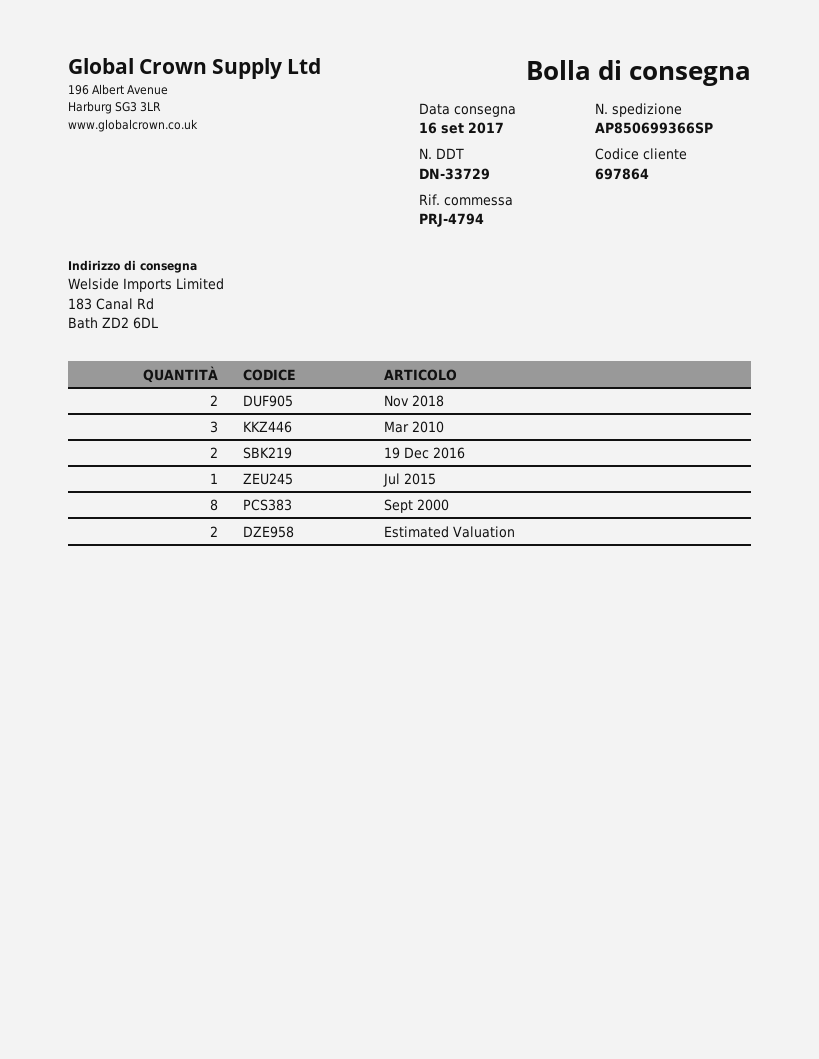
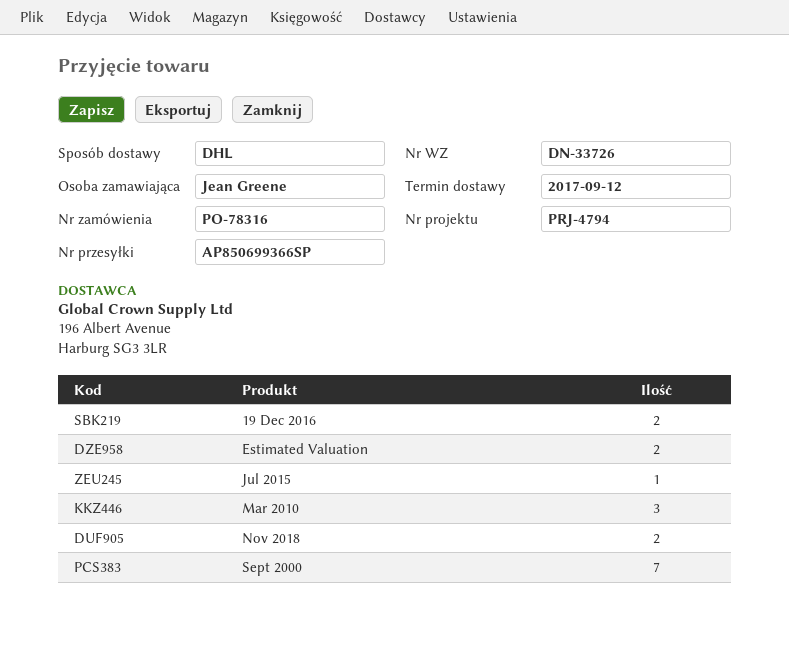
delivery note number: DN-33729 -> DN-33726
delivery date: 2017-09-16 -> 2017-09-12
Sept 2000: 8 -> 7

